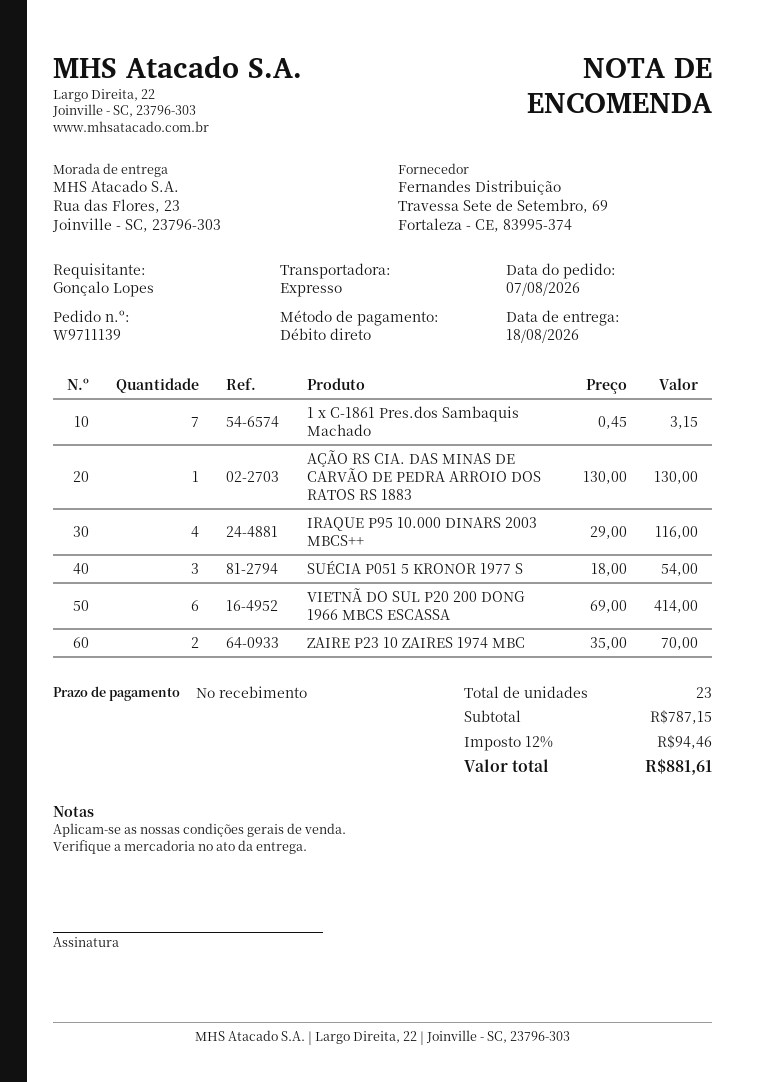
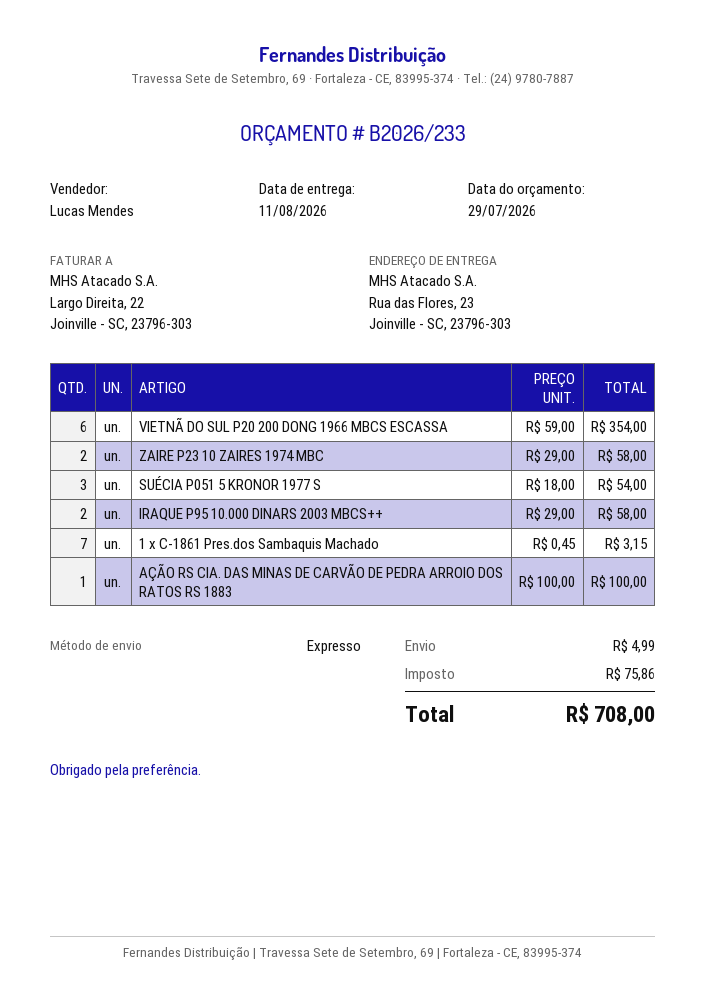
delivery date: 2026-08-18 -> 2026-08-11
AÇÃO RS CIA. DAS MINAS DE CARVÃO DE PEDRA ARROIO DOS RATOS RS 1883: 1 x 130.00 = 130.00 -> 1 x 100.00 = 100.00
IRAQUE P95 10.000 DINARS 2003 MBCS++: 4 x 29.00 = 116.00 -> 2 x 29.00 = 58.00
VIETNÃ DO SUL P20 200 DONG 1966 MBCS ESCASSA: 6 x 69.00 = 414.00 -> 6 x 59.00 = 354.00
ZAIRE P23 10 ZAIRES 1974 MBC: 2 x 35.00 = 70.00 -> 2 x 29.00 = 58.00
shipping: none -> 4.99
tax: 94.46 -> 75.86
total: 881.61 -> 708.00

